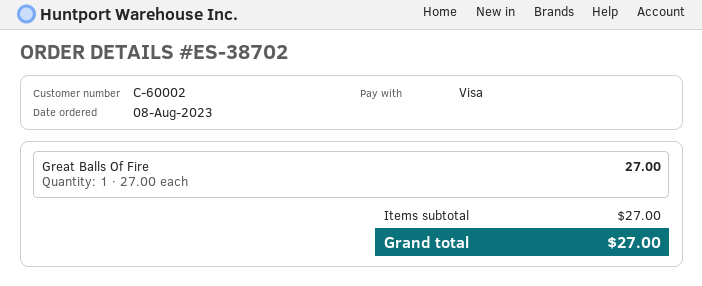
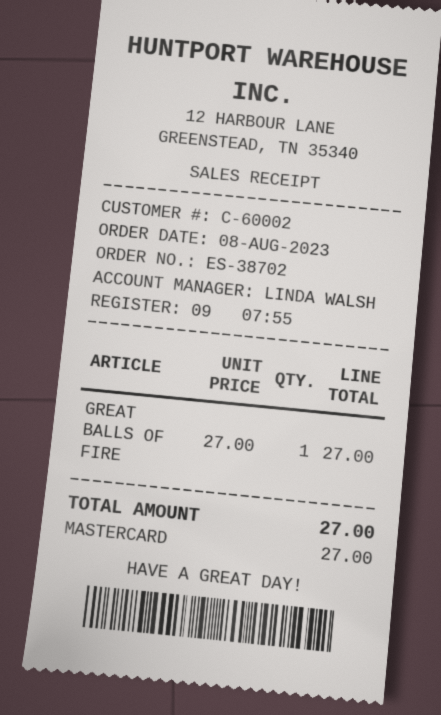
payment method: Visa -> Mastercard

